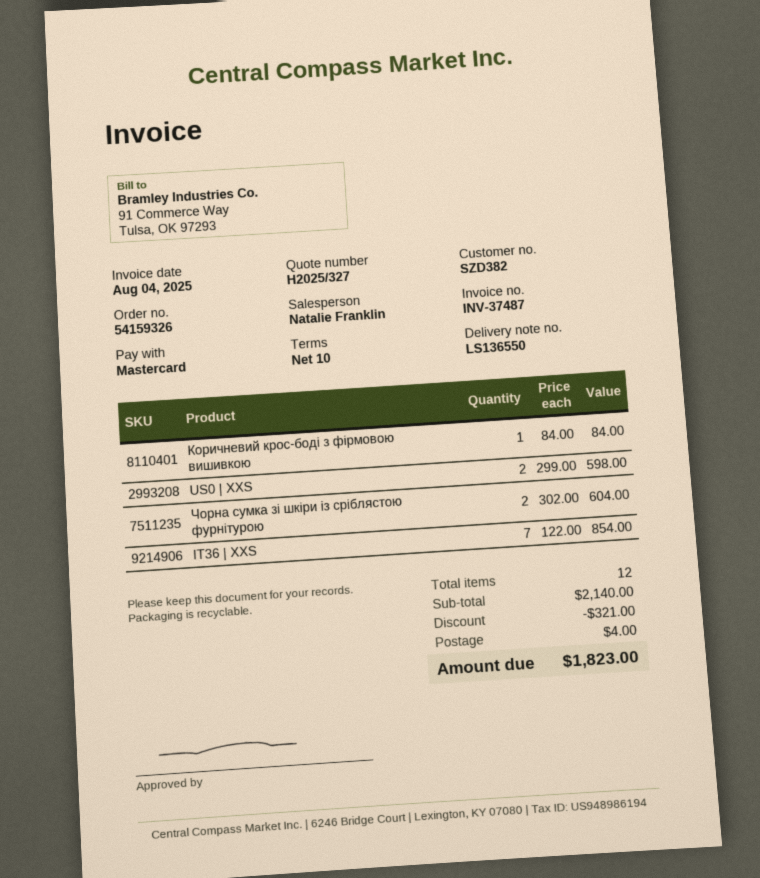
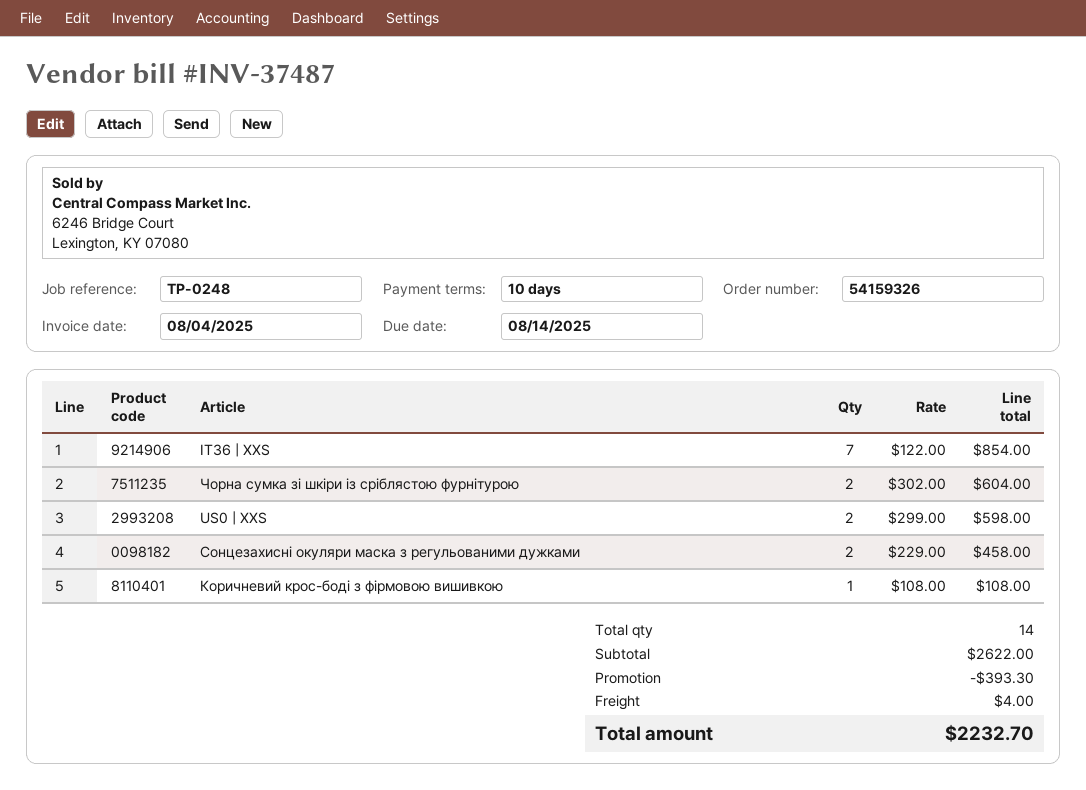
Коричневий крос-боді з фірмовою вишивкою: 1 x 84.00 = 84.00 -> 1 x 108.00 = 108.00
Сонцезахисні окуляри маска з регульованими дужками: none -> 2 x 229.00 = 458.00
total quantity: 12 -> 14
subtotal: 2140.00 -> 2622.00
discount: 321.00 -> 393.30
total: 1823.00 -> 2232.70

